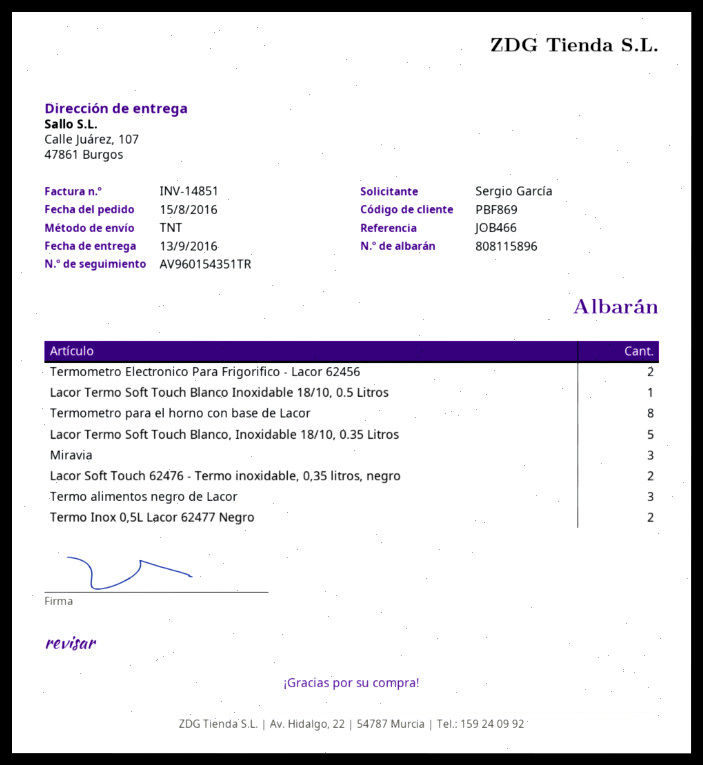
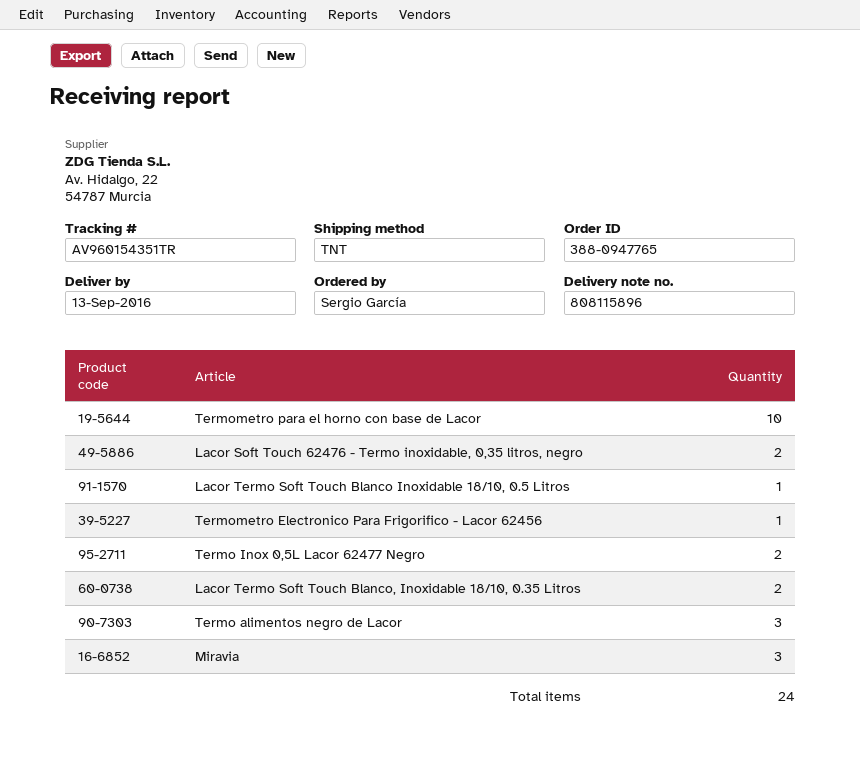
Termometro Electronico Para Frigorifico - Lacor 62456: 2 -> 1
Termometro para el horno con base de Lacor: 8 -> 10
Lacor Termo Soft Touch Blanco, Inoxidable 18/10, 0.35 Litros: 5 -> 2

